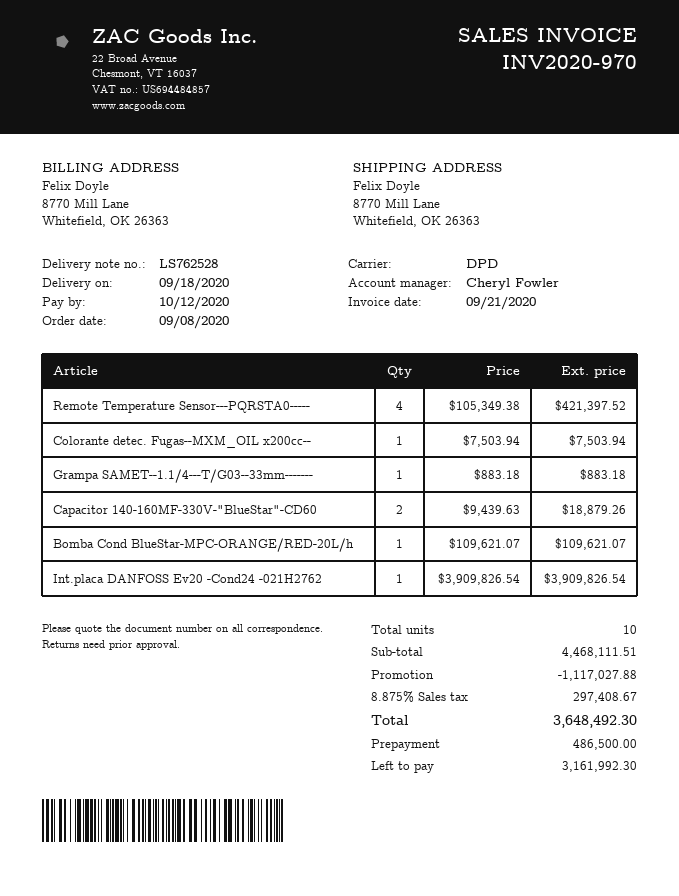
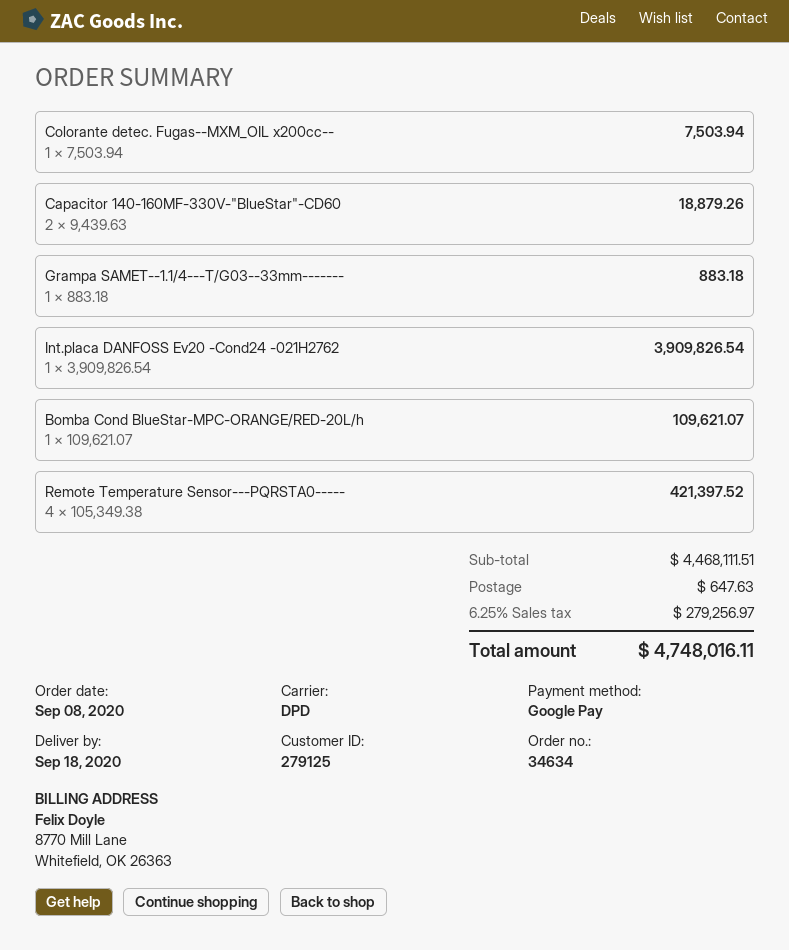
discount: 1117027.88 -> none
shipping: none -> 647.63
tax: 8.875% = 297408.67 -> 6.25% = 279256.97
total: 3648492.30 -> 4748016.11

